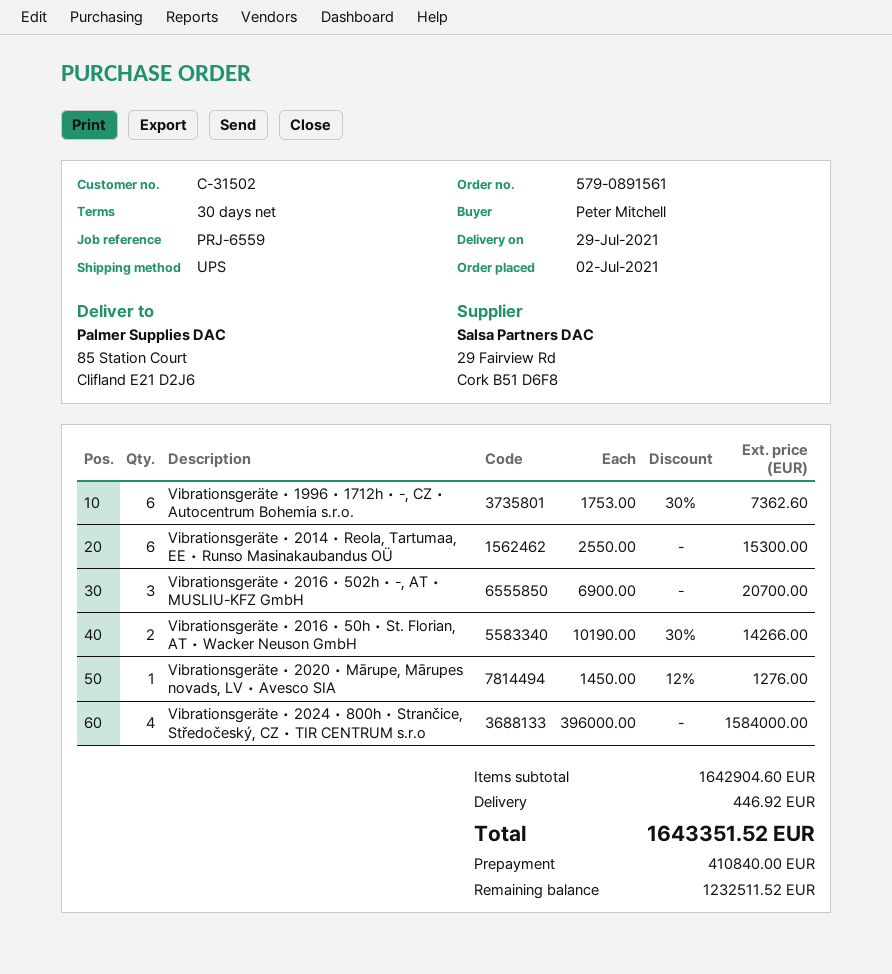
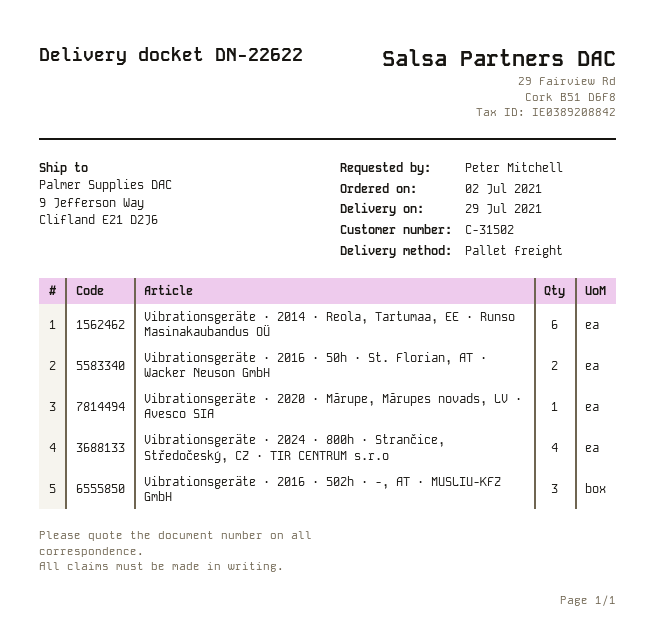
shipping method: UPS -> pallet freight
ship to: 85 Station Court, Clifland E21 D2J6 -> 9 Jefferson Way, Clifland E21 D2J6
Vibrationsgeräte • 1996 • 1712h • -, CZ • Autocentrum Bohemia s.r.o.: 6 -> none

